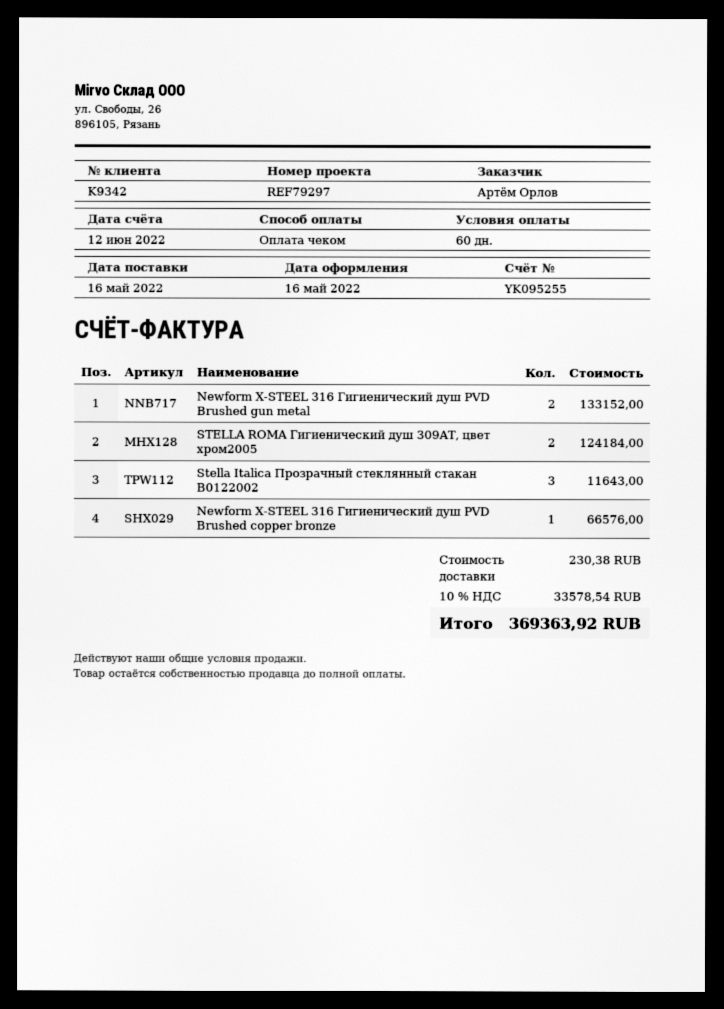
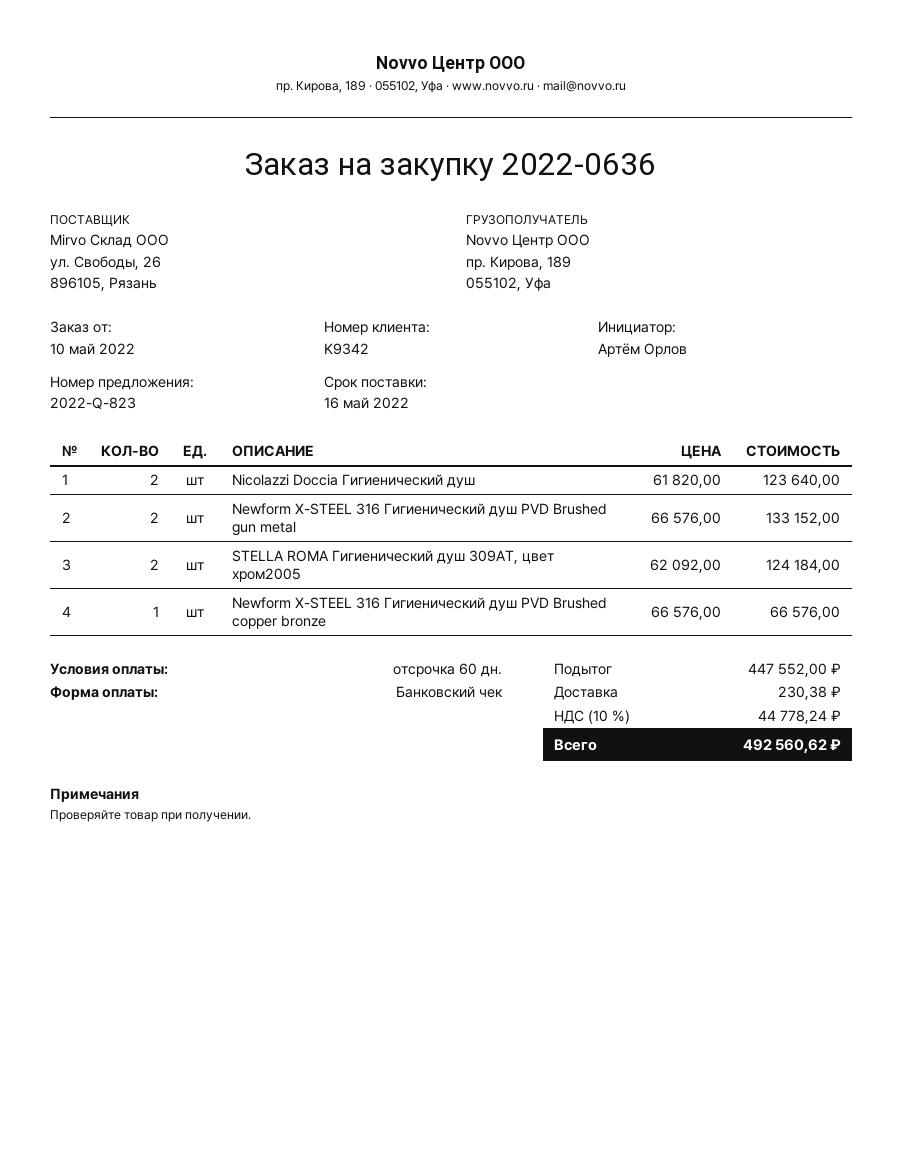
order date: 2022-05-16 -> 2022-05-10
Stella Italica Прозрачный стеклянный стакан B0122002: 3 for 11643.00 -> none
Nicolazzi Doccia Гигиенический душ: none -> 2 for 123640.00
tax: 10% = 33578.54 -> 10% = 44778.24
total: 369363.92 -> 492560.62

